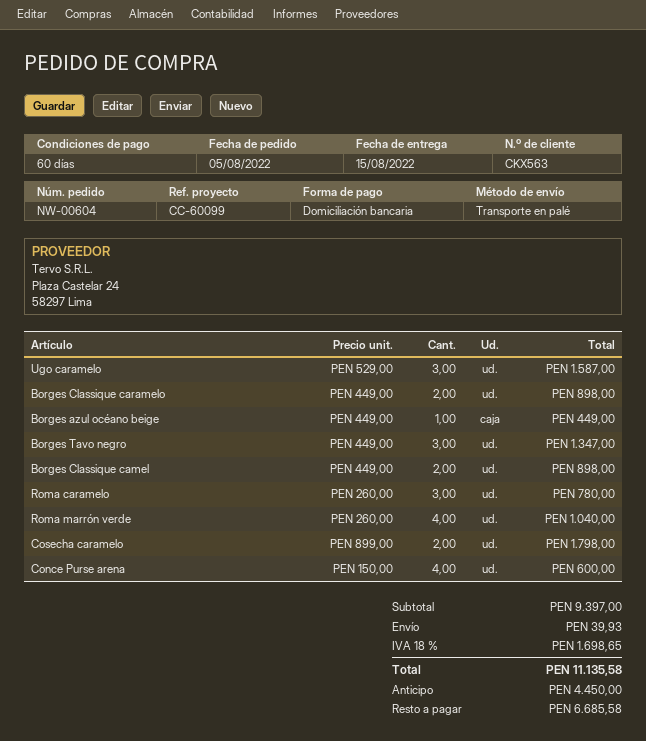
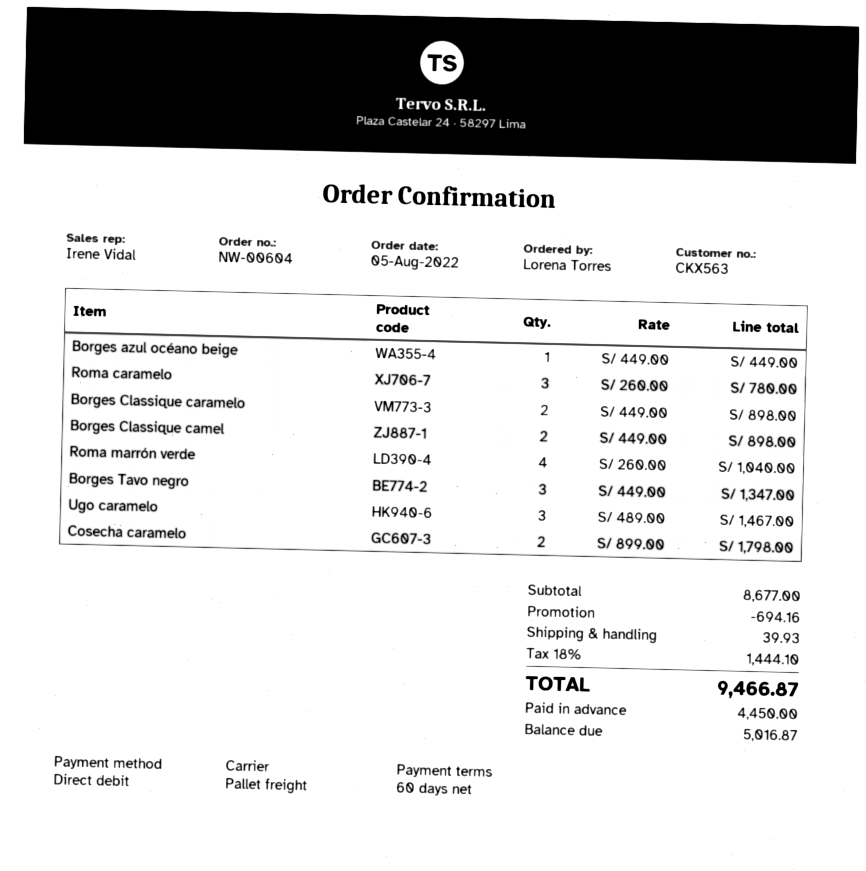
Ugo caramelo: 3 x 529.00 = 1587.00 -> 3 x 489.00 = 1467.00
Conce Purse arena: 4 x 150.00 = 600.00 -> none
subtotal: 9397.00 -> 8677.00
discount: none -> 694.16
tax: 18% = 1698.65 -> 18% = 1444.10
total: 11135.58 -> 9466.87
balance: 6685.58 -> 5016.87

